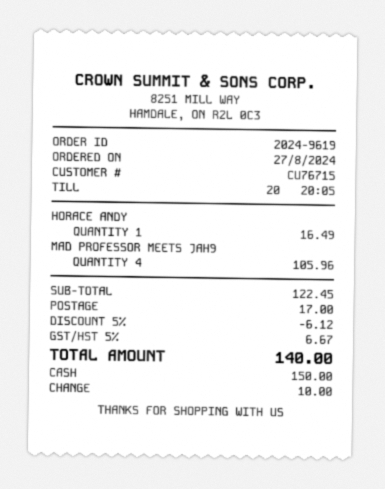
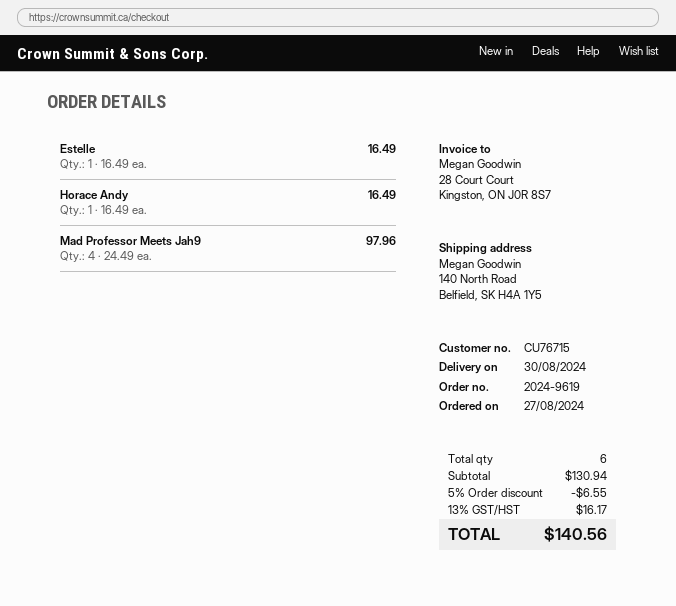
MAD PROFESSOR MEETS JAH9: 4 for 105.96 -> 4 for 97.96
Estelle: none -> 1 for 16.49
subtotal: 122.45 -> 130.94
discount: 5% = 6.12 -> 5% = 6.55
shipping: 17.00 -> none
tax: 5% = 6.67 -> 13% = 16.17
total: 140.00 -> 140.56

